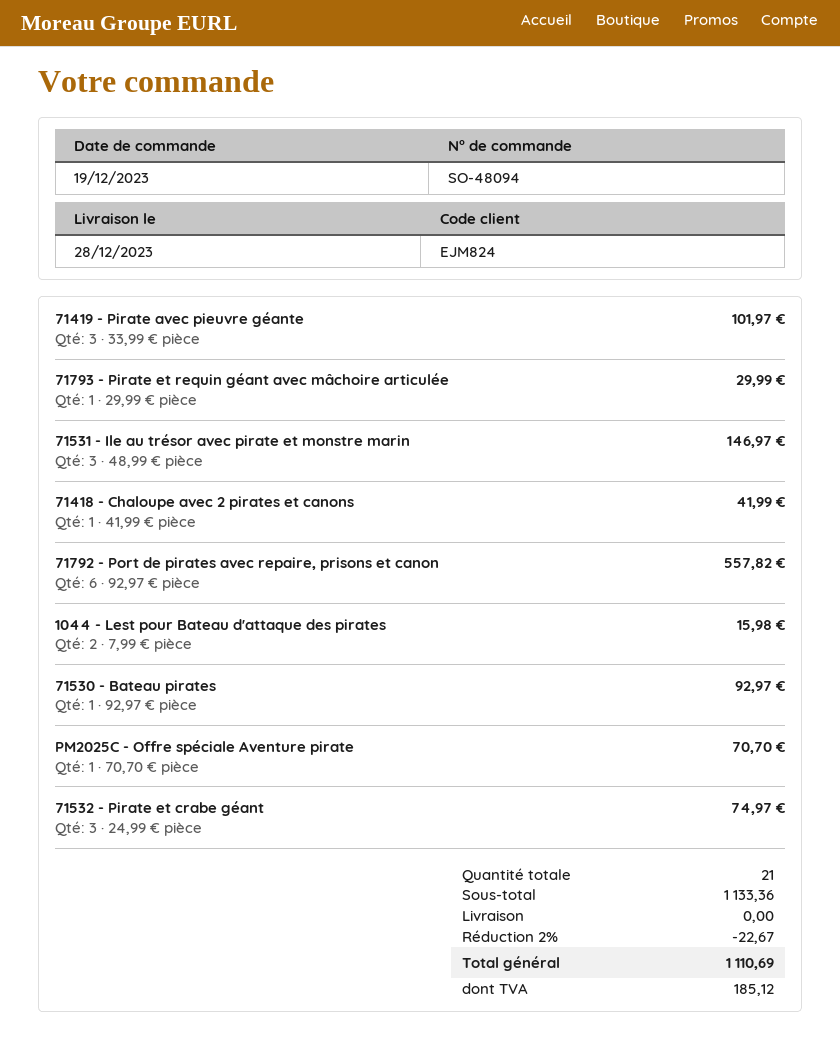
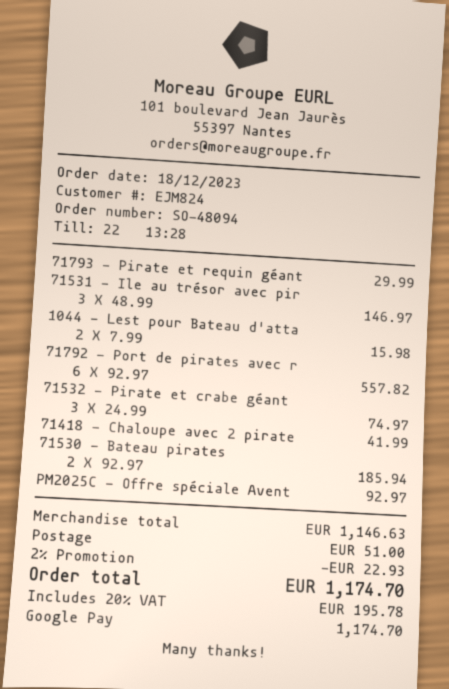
order date: 2023-12-19 -> 2023-12-18
71419 - Pirate avec pieuvre géante: 3 x 33.99 = 101.97 -> none
71530 - Bateau pirates: 1 x 92.97 = 92.97 -> 2 x 92.97 = 185.94
PM2025C - Offre spéciale Aventure pirate: 1 x 70.70 = 70.70 -> 1 x 92.97 = 92.97
subtotal: 1133.36 -> 1146.63
discount: 2% = 22.67 -> 2% = 22.93
shipping: 0.00 -> 51.00
tax: 185.12 -> 195.78
total: 1110.69 -> 1174.70

